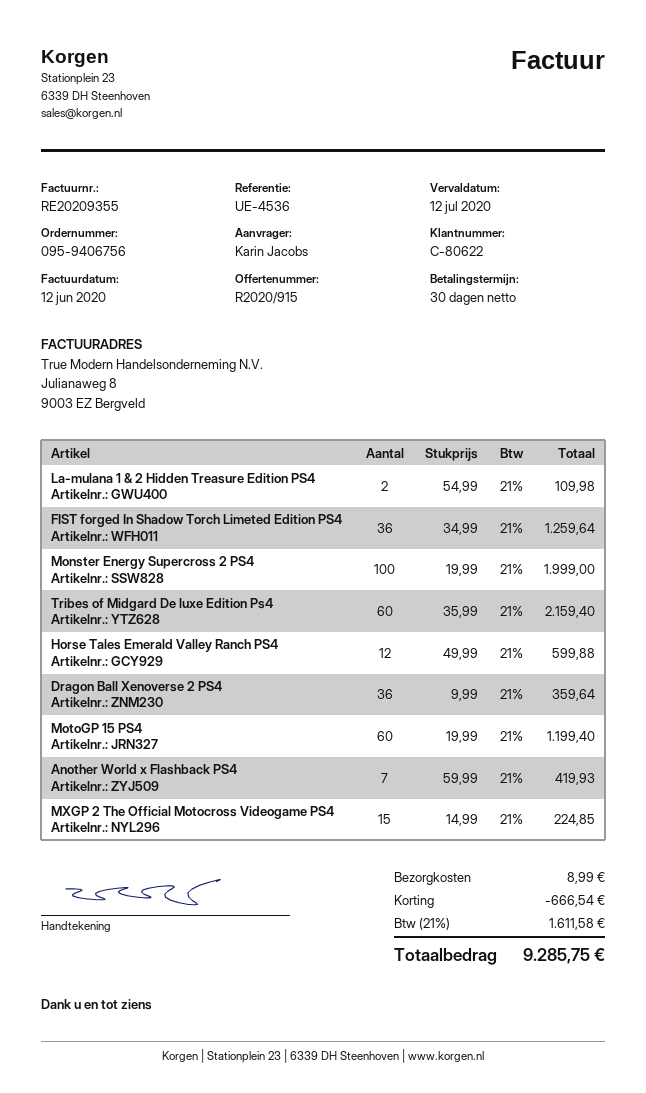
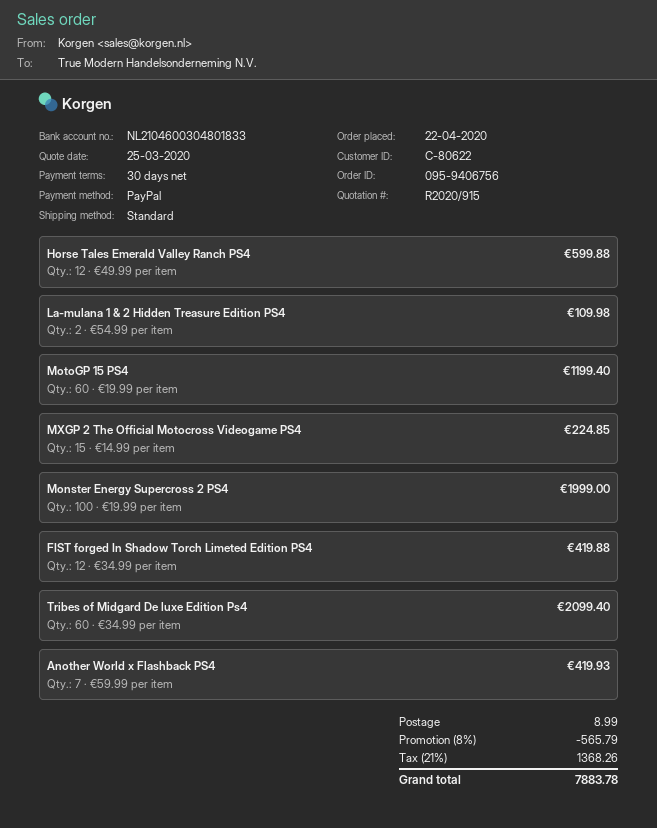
FIST forged In Shadow Torch Limeted Edition PS4: 36 x 34.99 = 1259.64 -> 12 x 34.99 = 419.88
Tribes of Midgard De luxe Edition Ps4: 60 x 35.99 = 2159.40 -> 60 x 34.99 = 2099.40
Dragon Ball Xenoverse 2 PS4: 36 x 9.99 = 359.64 -> none
discount: 666.54 -> 565.79
tax: 21% = 1611.58 -> 21% = 1368.26
total: 9285.75 -> 7883.78

